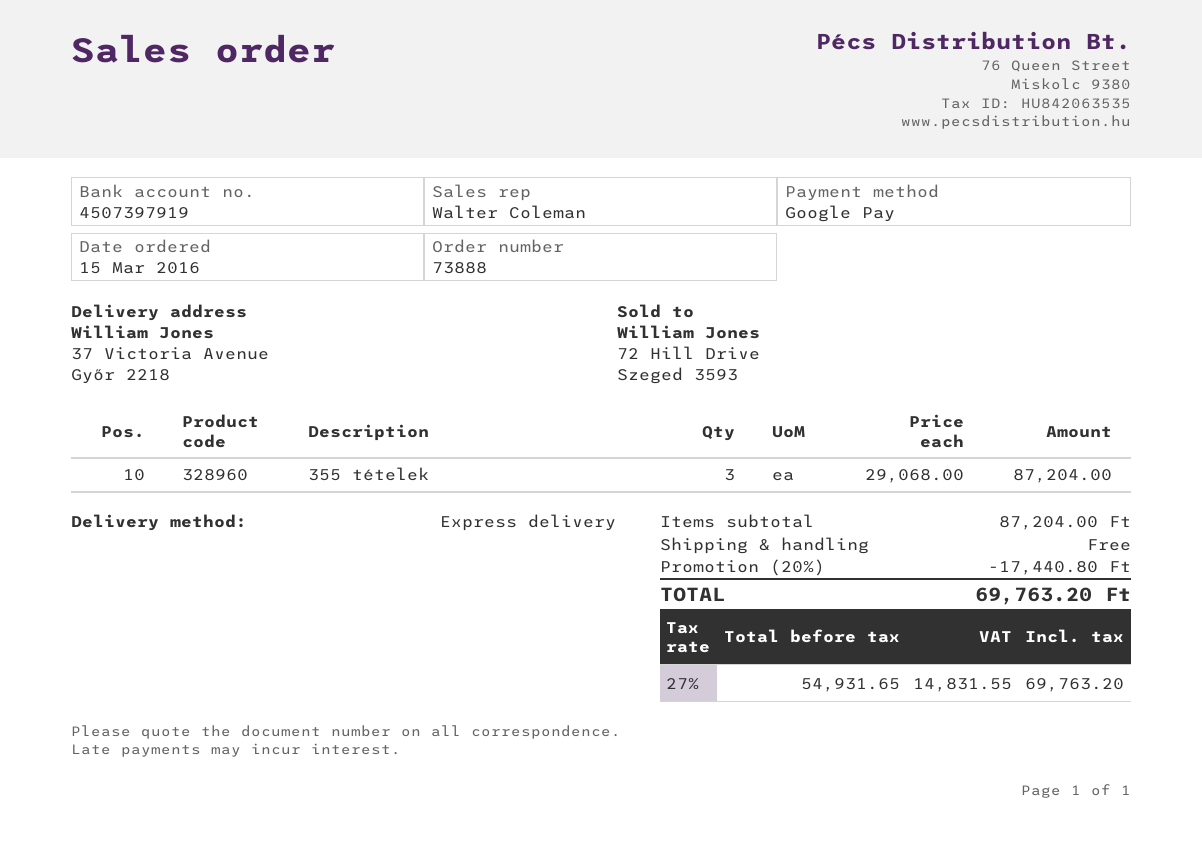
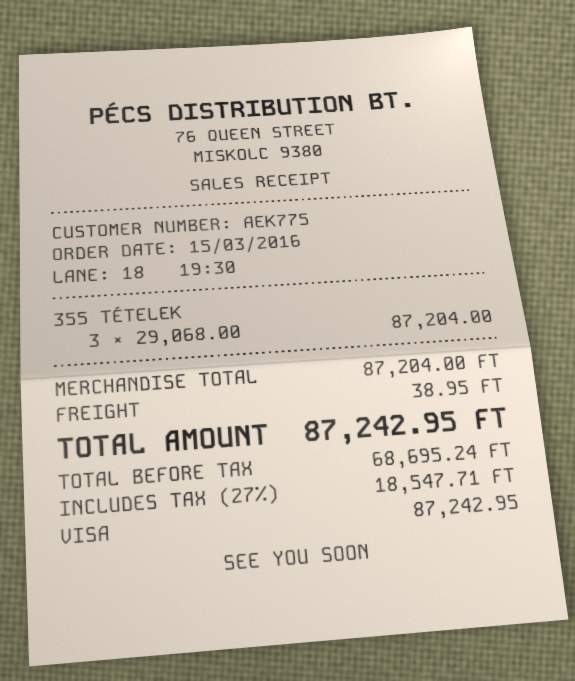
payment method: Google Pay -> Visa
discount: 20% = 17440.80 -> none
shipping: 0.00 -> 38.95
net: 54931.65 -> 68695.24
tax: 27% = 14831.55 -> 27% = 18547.71
total: 69763.20 -> 87242.95

